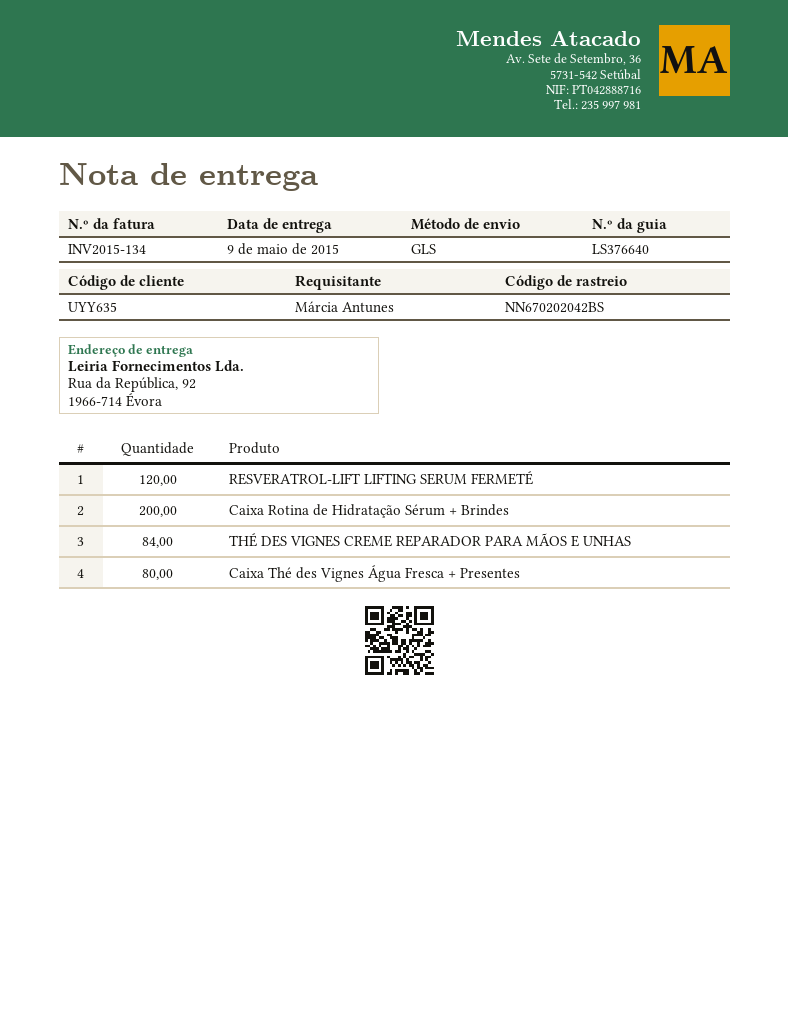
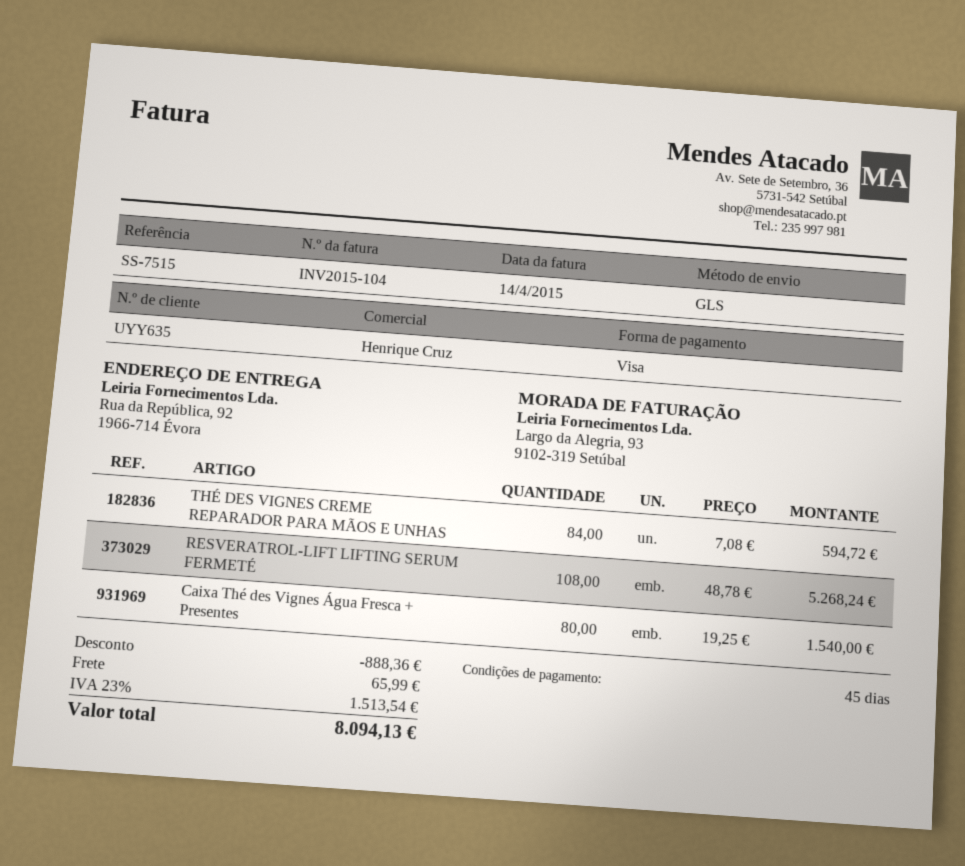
invoice number: INV2015-134 -> INV2015-104
RESVERATROL-LIFT LIFTING SERUM FERMETÉ: 120 -> 108
Caixa Rotina de Hidratação Sérum + Brindes: 200 -> none

